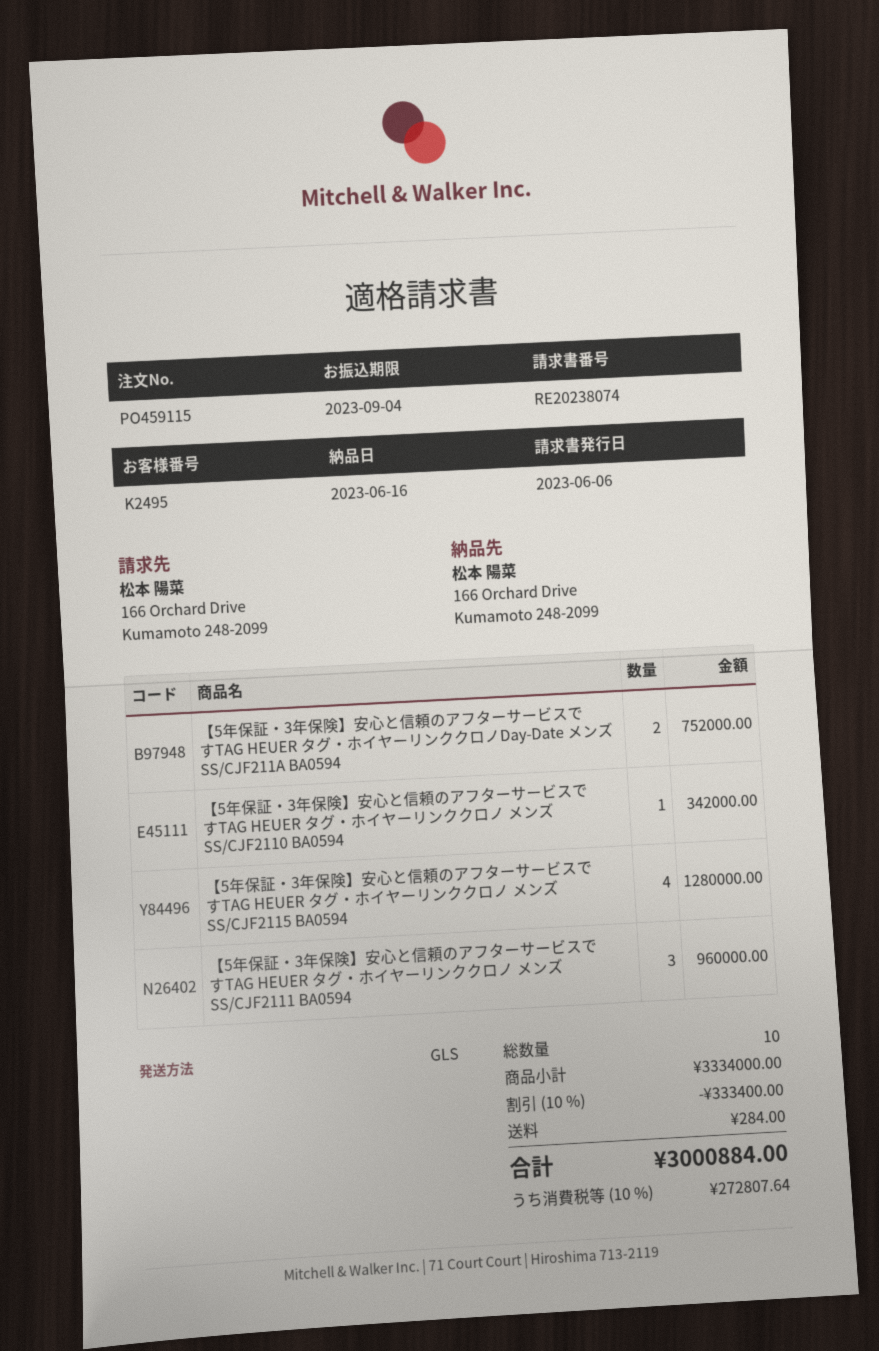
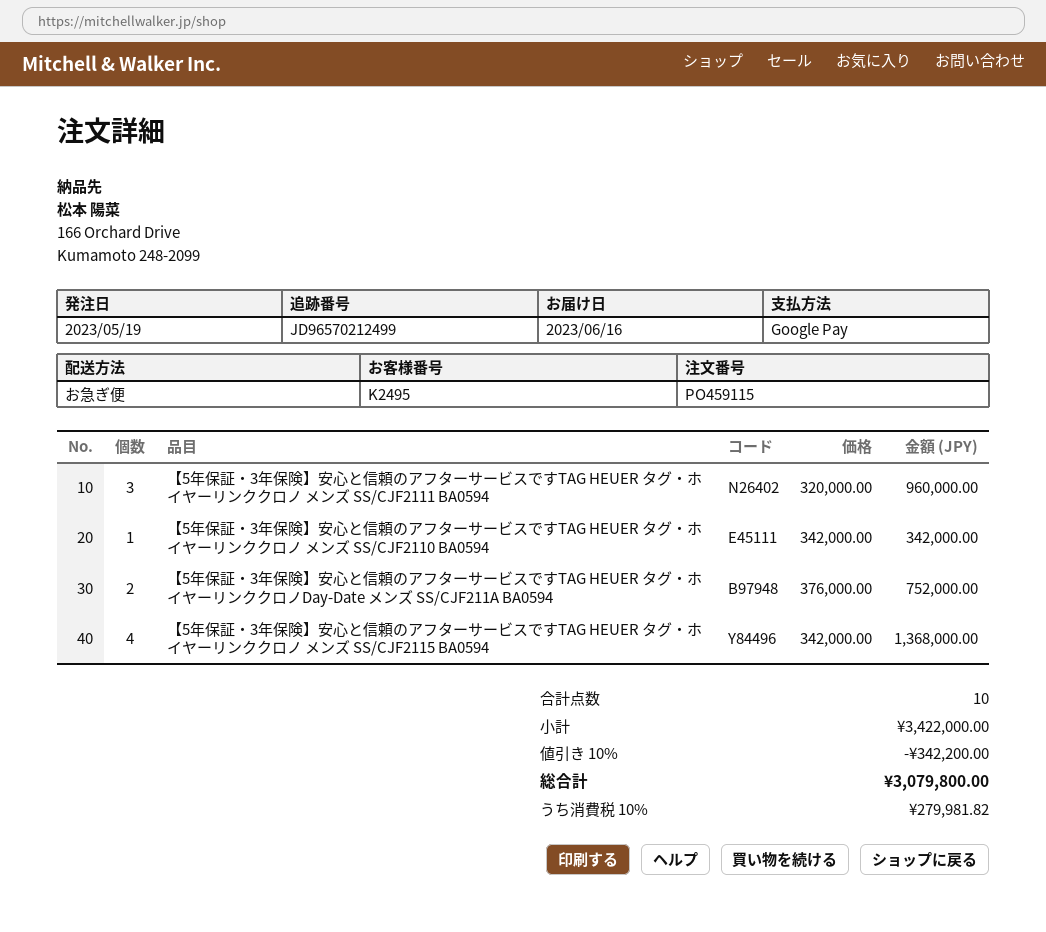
shipping method: GLS -> express
【5年保証・3年保険】安心と信頼のアフターサービスですTAG HEUER タグ・ホイヤーリンククロノ メンズ SS/CJF2115 BA0594: 4 for 1280000.00 -> 4 for 1368000.00
subtotal: 3334000.00 -> 3422000.00
discount: 10% = 333400.00 -> 10% = 342200.00
shipping: 284.00 -> none
tax: 10% = 272807.64 -> 10% = 279981.82
total: 3000884.00 -> 3079800.00

